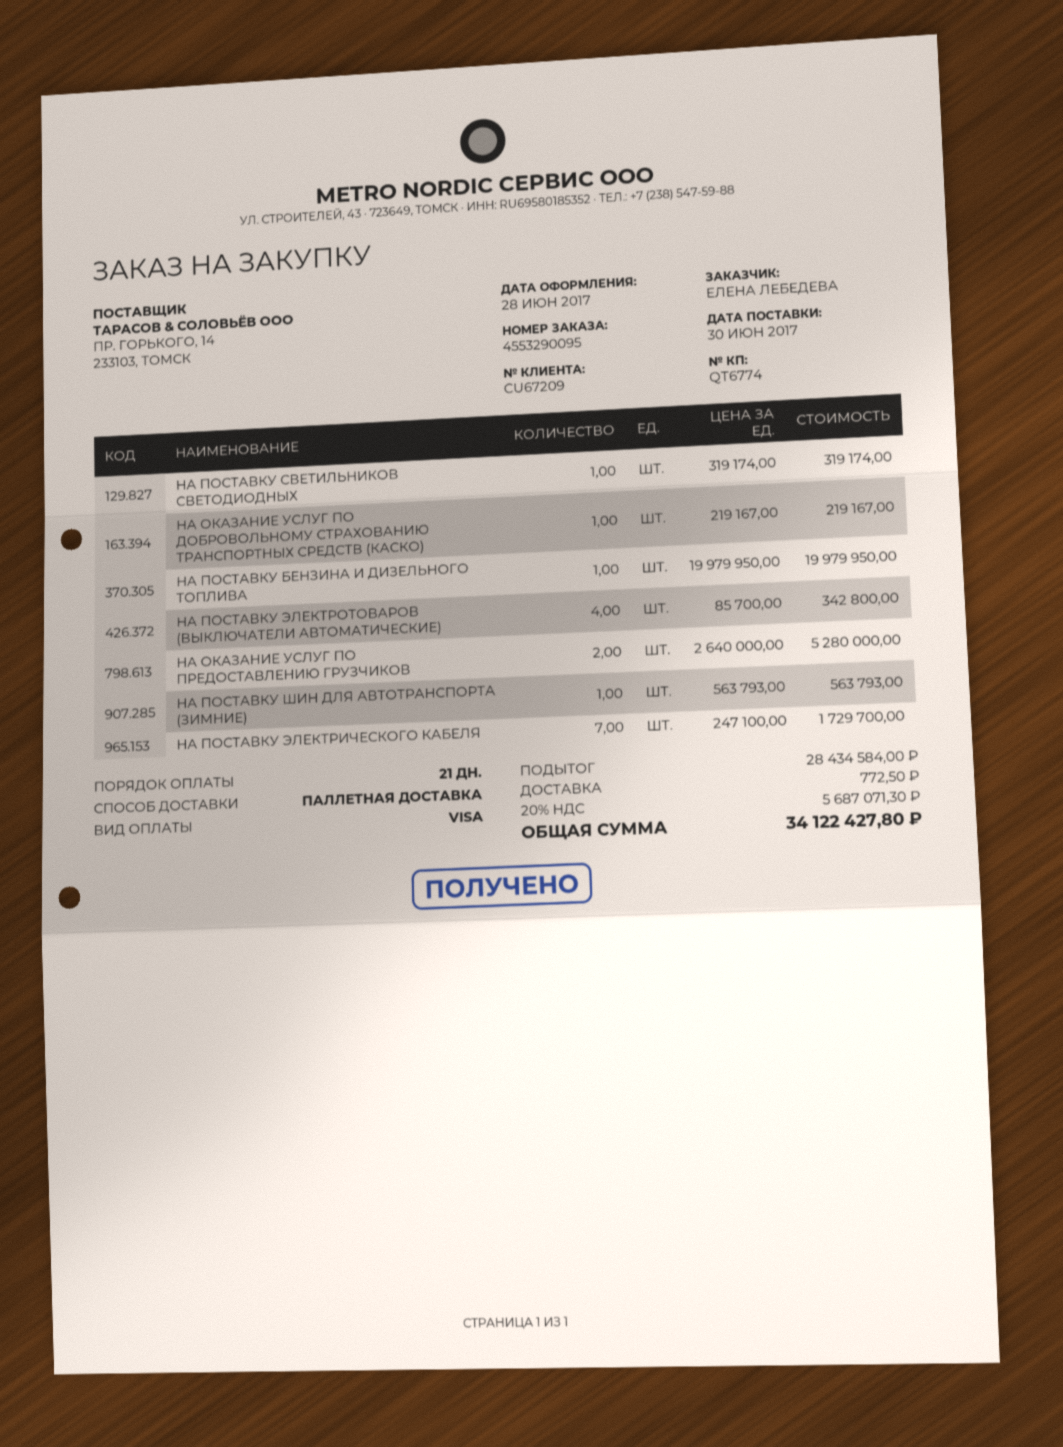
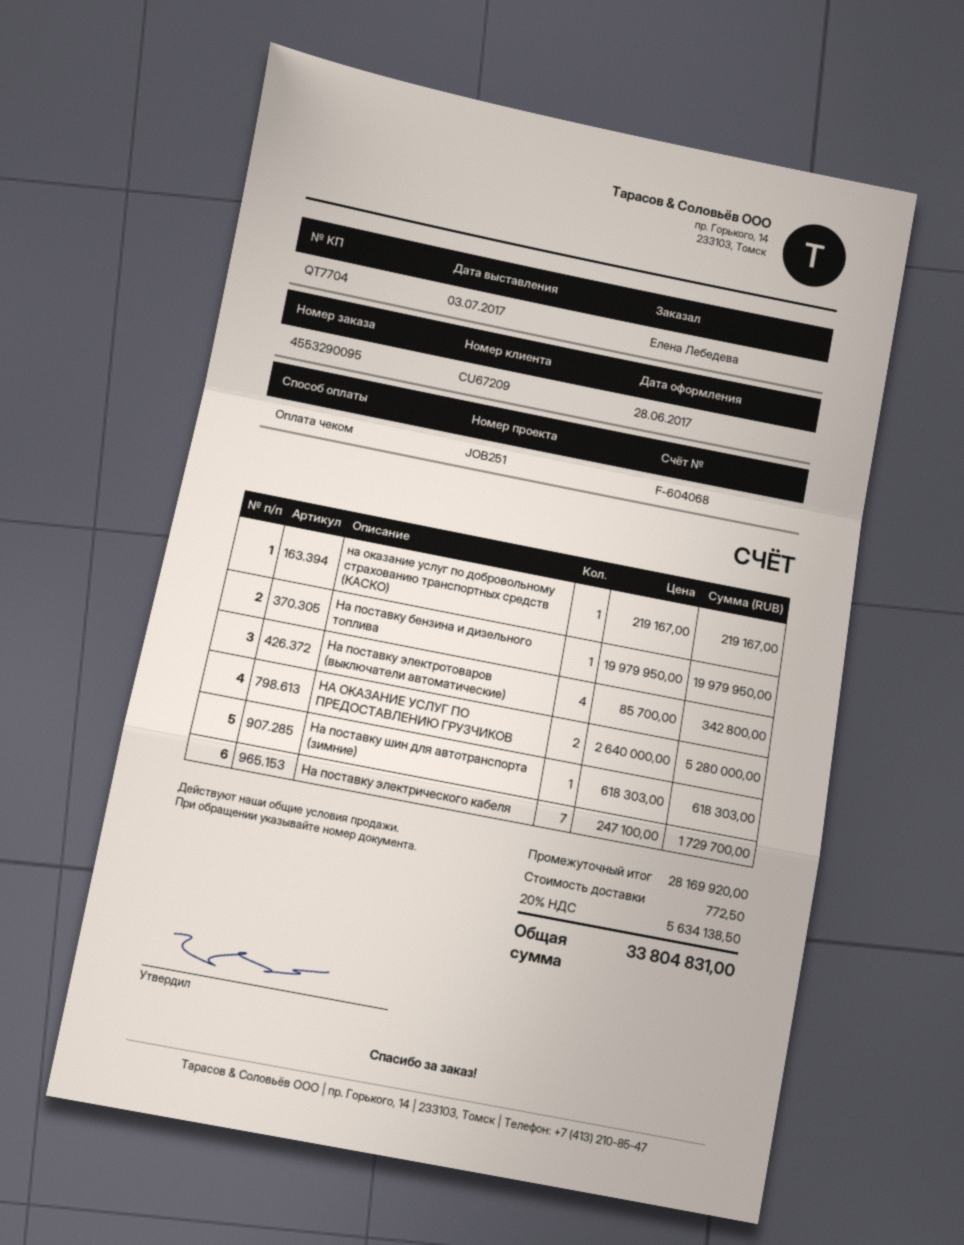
quote number: QT6774 -> QT7704
payment method: Visa -> cheque
НА ПОСТАВКУ СВЕТИЛЬНИКОВ СВЕТОДИОДНЫХ: 1 x 319174.00 = 319174.00 -> none
НА ПОСТАВКУ ШИН ДЛЯ АВТОТРАНСПОРТА (ЗИМНИЕ): 1 x 563793.00 = 563793.00 -> 1 x 618303.00 = 618303.00
subtotal: 28434584.00 -> 28169920.00
tax: 20% = 5687071.30 -> 20% = 5634138.50
total: 34122427.80 -> 33804831.00

